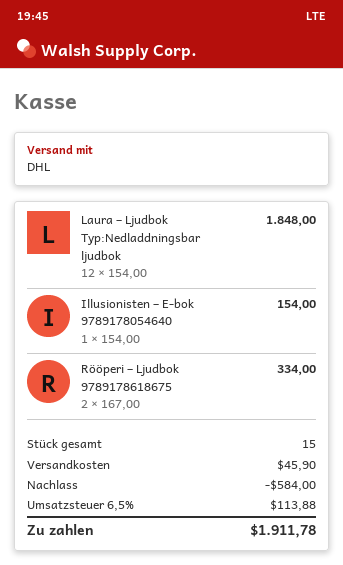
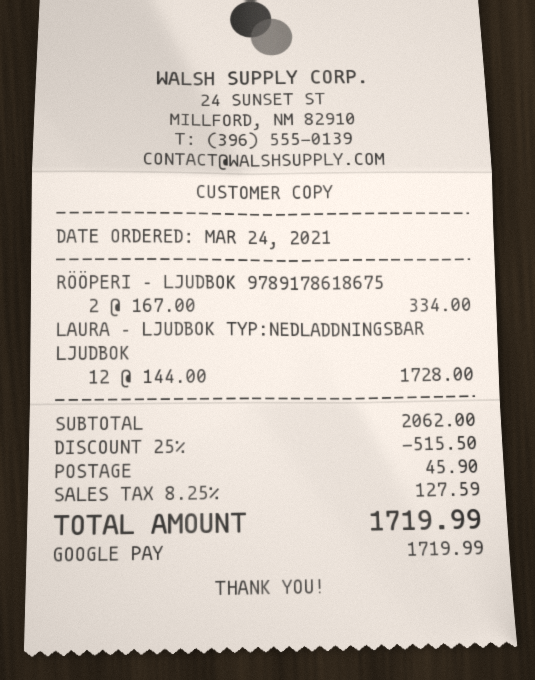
Laura – Ljudbok Typ:Nedladdningsbar ljudbok: 12 x 154.00 = 1848.00 -> 12 x 144.00 = 1728.00
Illusionisten – E-bok 9789178054640: 1 x 154.00 = 154.00 -> none
discount: 584.00 -> 515.50
tax: 6.5% = 113.88 -> 8.25% = 127.59
total: 1911.78 -> 1719.99

